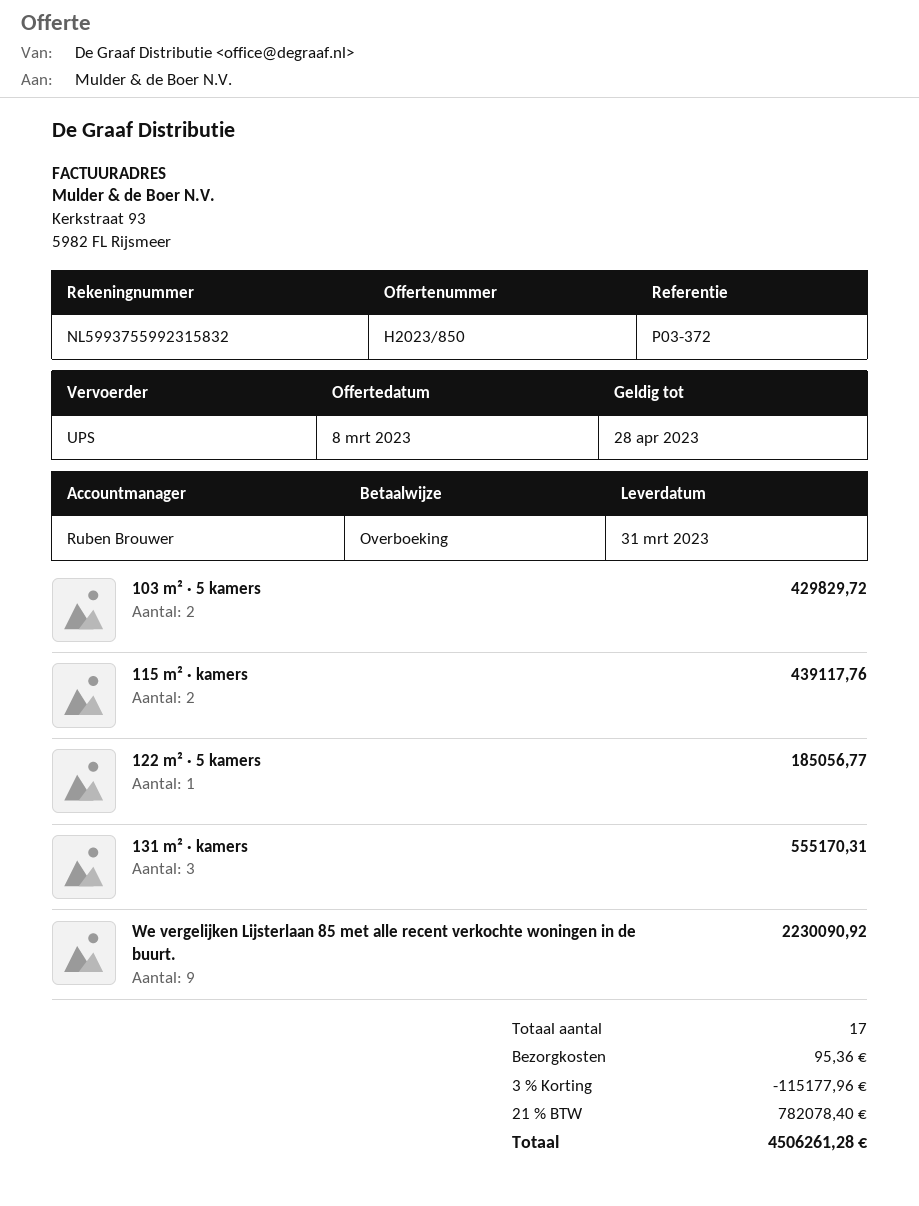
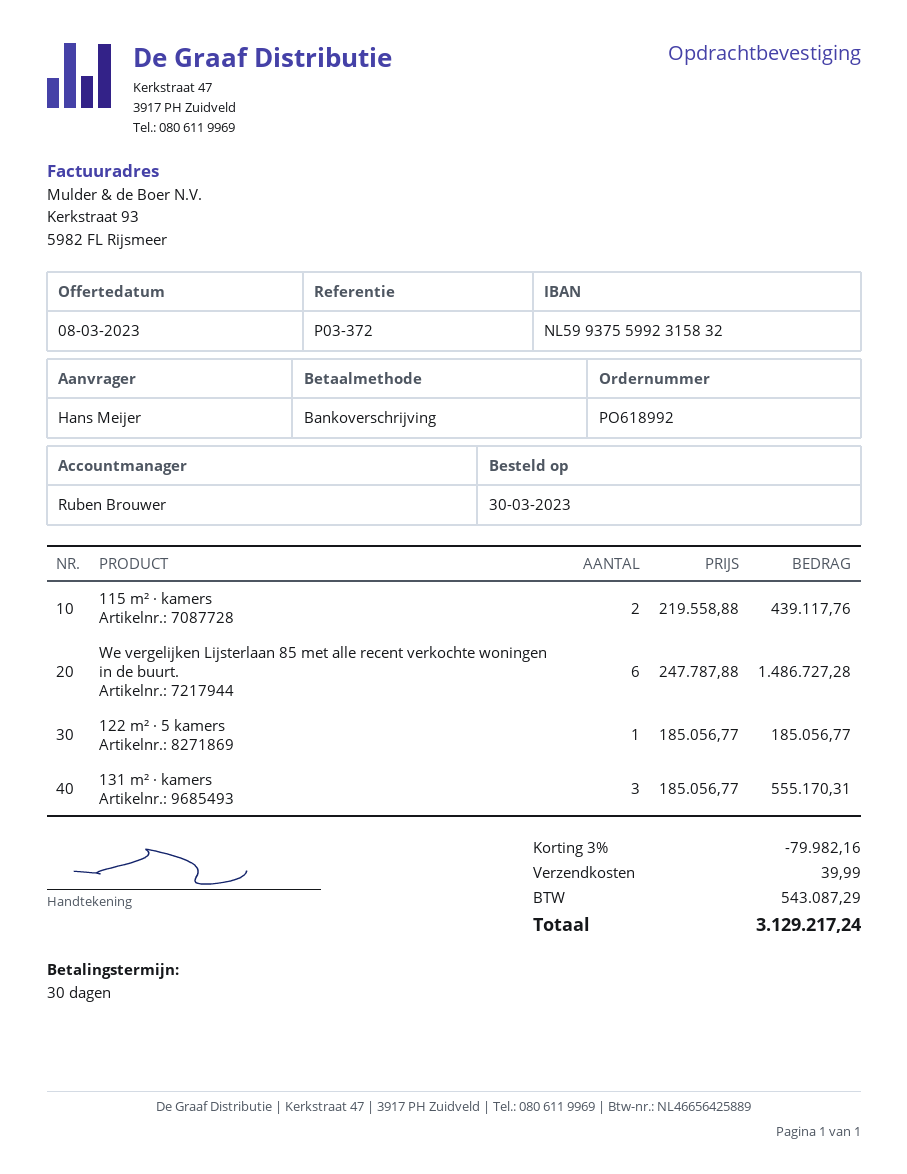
103 m² · 5 kamers: 2 for 429829.72 -> none
We vergelijken Lijsterlaan 85 met alle recent verkochte woningen in de buurt.: 9 for 2230090.92 -> 6 for 1486727.28
discount: 3% = 115177.96 -> 3% = 79982.16
shipping: 95.36 -> 39.99
tax: 782078.40 -> 543087.29
total: 4506261.28 -> 3129217.24

